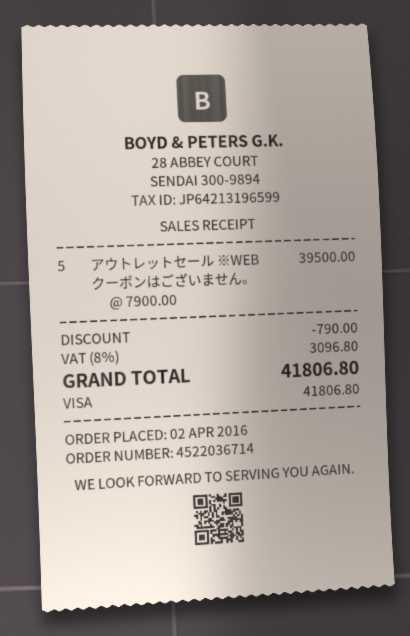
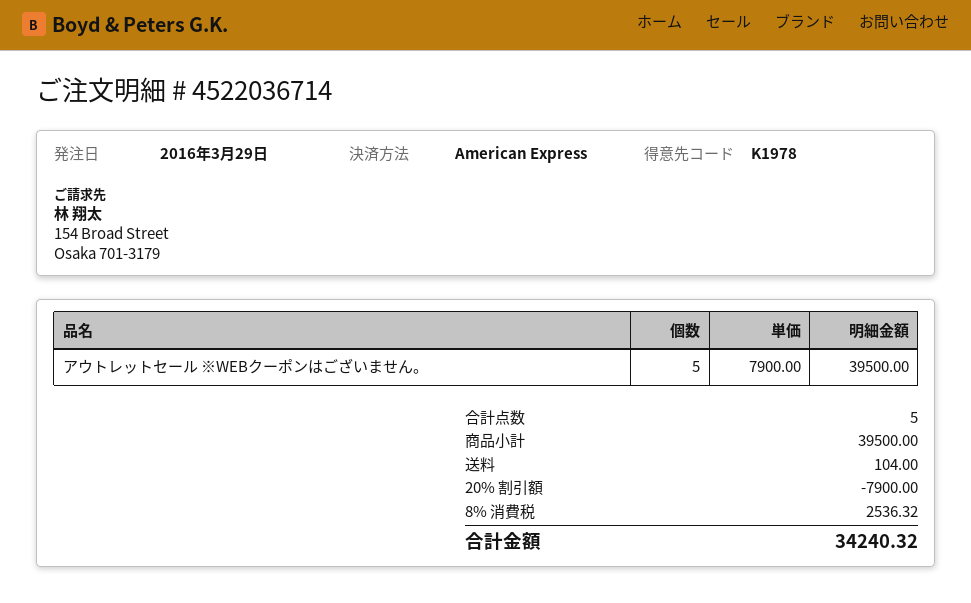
order date: 2016-04-02 -> 2016-03-29
payment method: Visa -> American Express
discount: 790.00 -> 7900.00
shipping: none -> 104.00
tax: 8% = 3096.80 -> 8% = 2536.32
total: 41806.80 -> 34240.32

